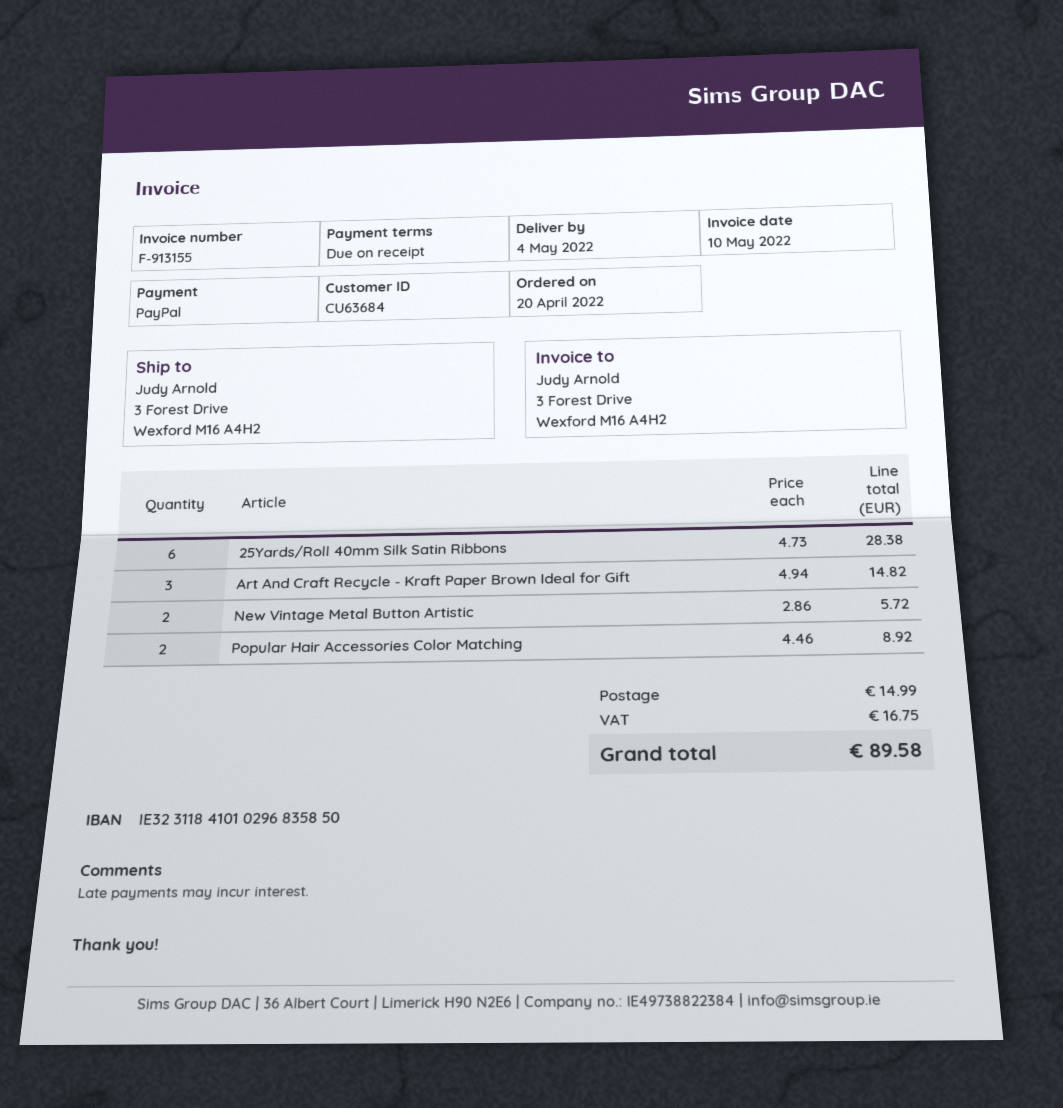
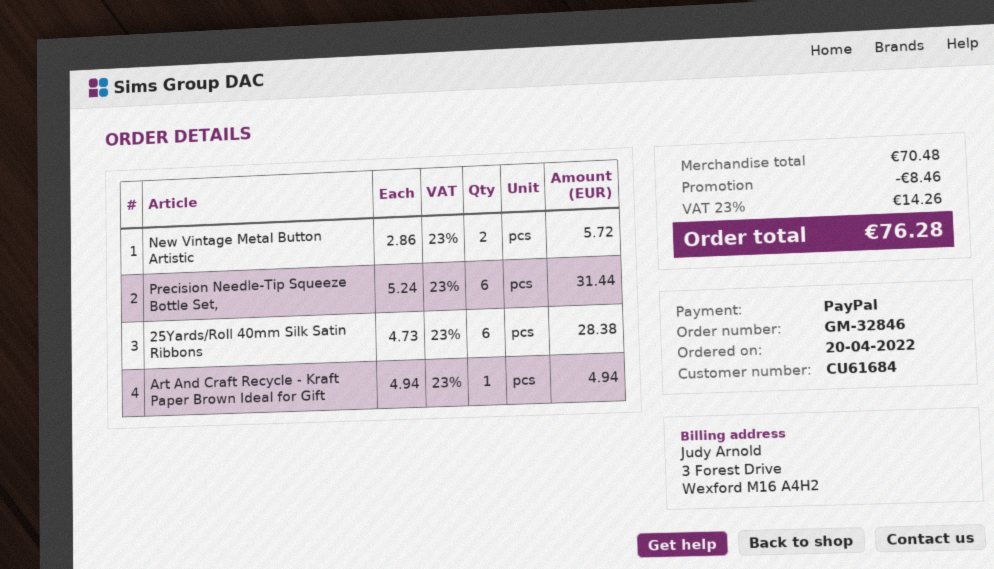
customer number: CU63684 -> CU61684
Art And Craft Recycle - Kraft Paper Brown Ideal for Gift: 3 x 4.94 = 14.82 -> 1 x 4.94 = 4.94
Popular Hair Accessories Color Matching: 2 x 4.46 = 8.92 -> none
Precision Needle-Tip Squeeze Bottle Set,: none -> 6 x 5.24 = 31.44
discount: none -> 8.46
shipping: 14.99 -> none
tax: 16.75 -> 14.26
total: 89.58 -> 76.28

